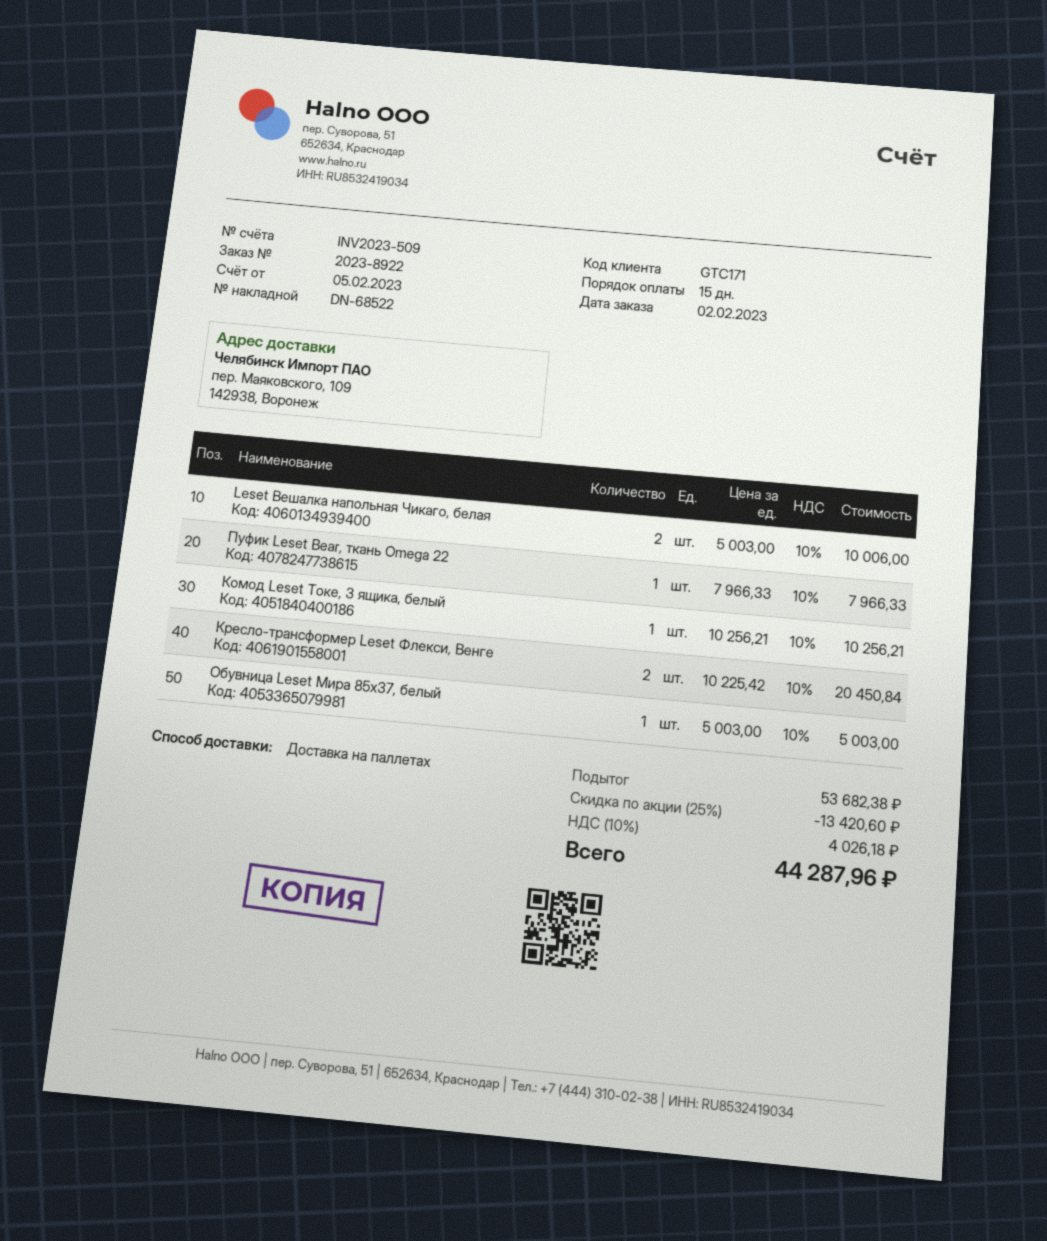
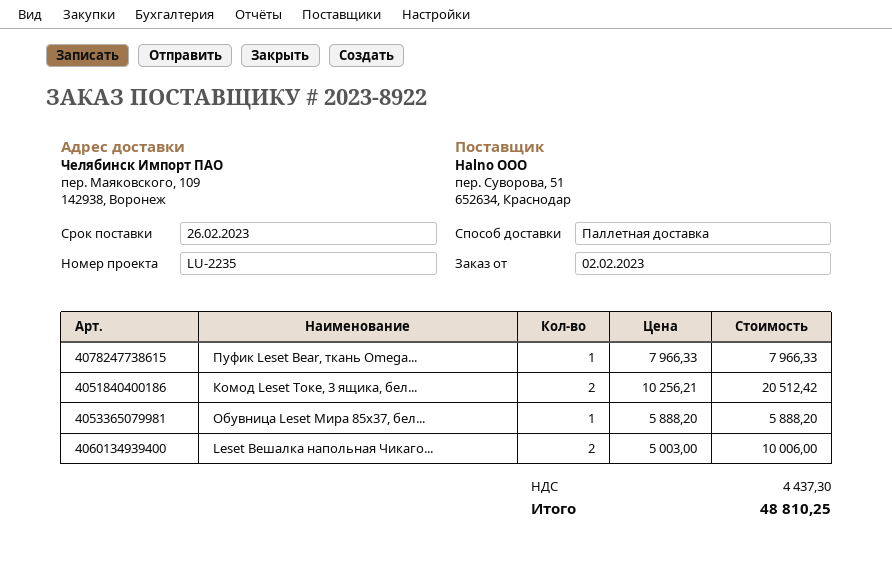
Комод Leset Токе, 3 ящика, белый: 1 x 10256.21 = 10256.21 -> 2 x 10256.21 = 20512.42
Кресло-трансформер Leset Флекси, Венге: 2 x 10225.42 = 20450.84 -> none
Обувница Leset Мира 85х37, белый: 1 x 5003.00 = 5003.00 -> 1 x 5888.20 = 5888.20
discount: 25% = 13420.60 -> none
tax: 4026.18 -> 4437.30
total: 44287.96 -> 48810.25

